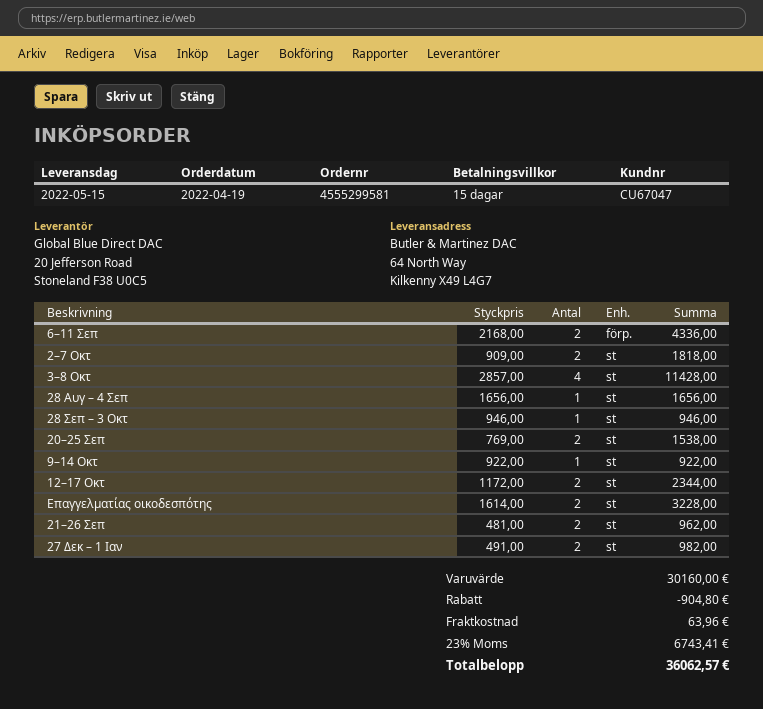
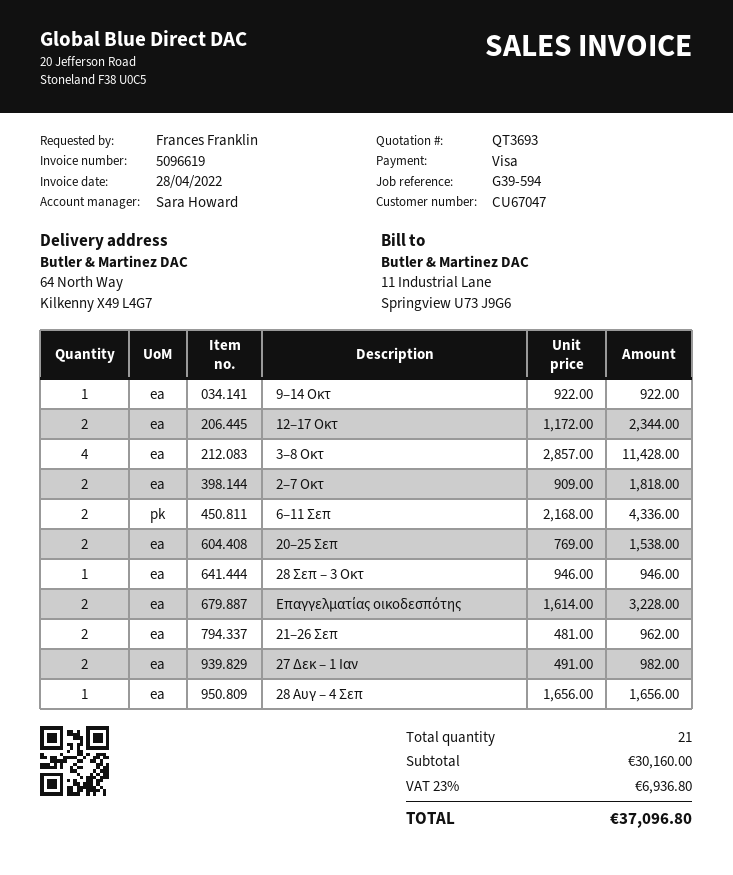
discount: 904.80 -> none
shipping: 63.96 -> none
tax: 23% = 6743.41 -> 23% = 6936.80
total: 36062.57 -> 37096.80

